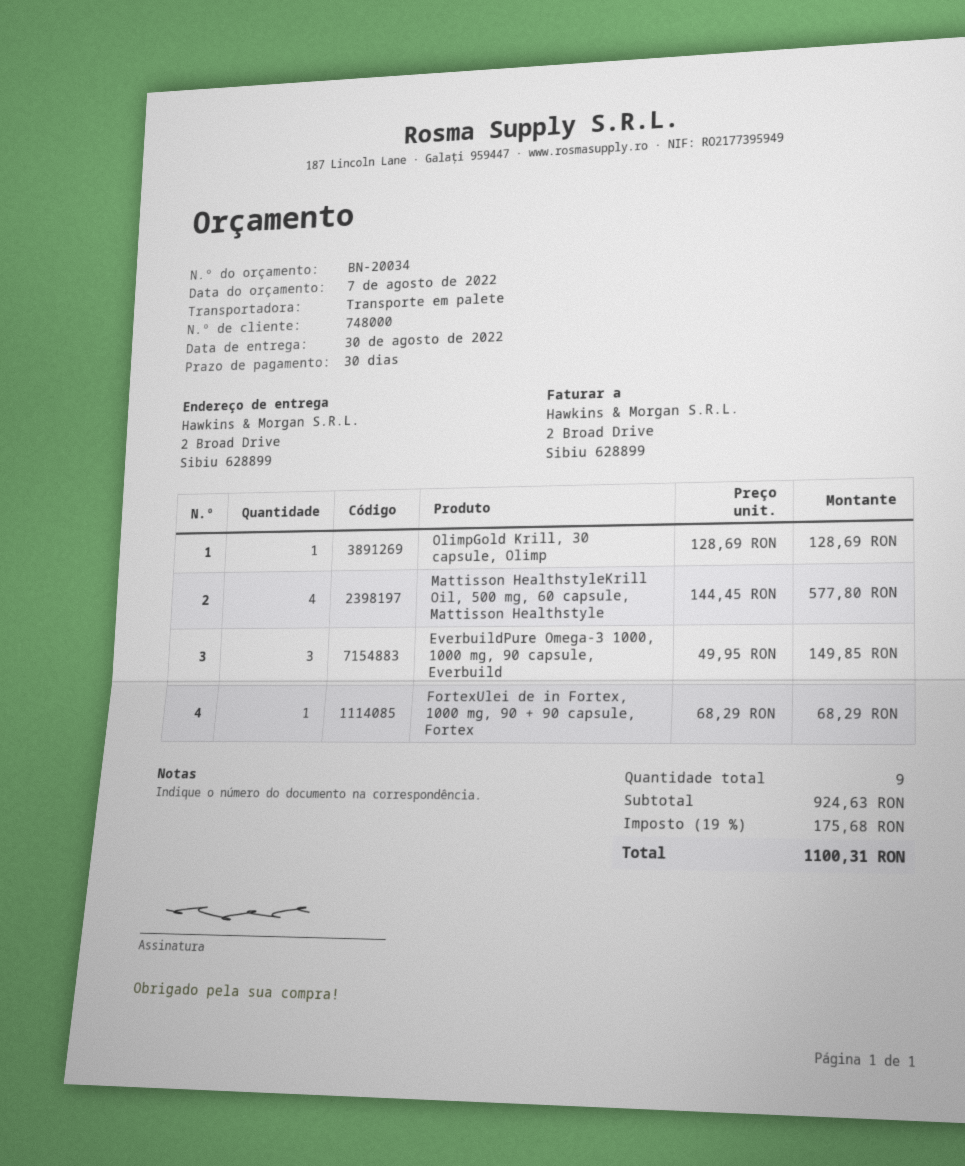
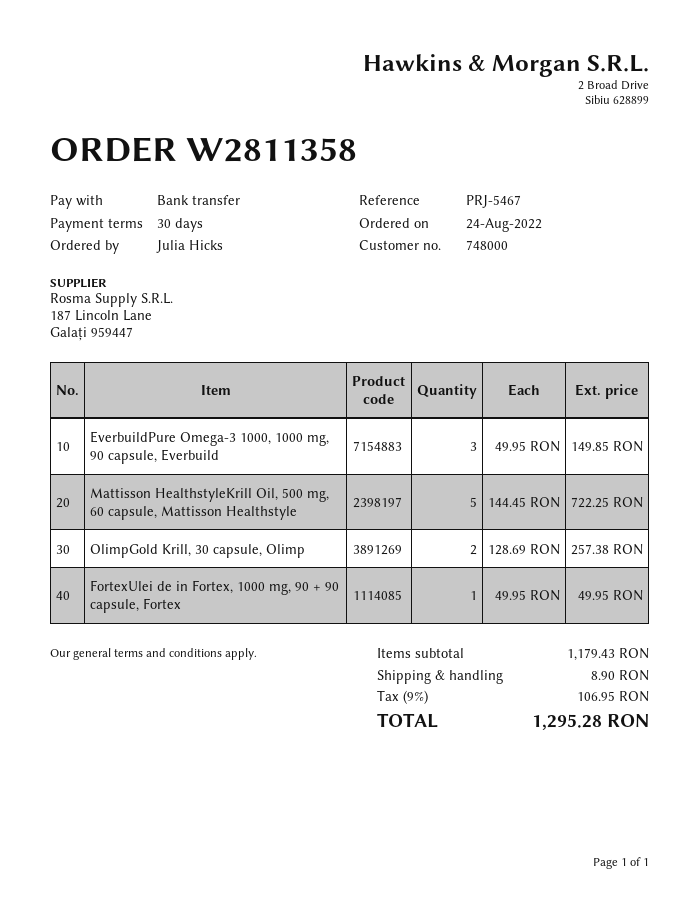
OlimpGold Krill, 30 capsule, Olimp: 1 x 128.69 = 128.69 -> 2 x 128.69 = 257.38
Mattisson HealthstyleKrill Oil, 500 mg, 60 capsule, Mattisson Healthstyle: 4 x 144.45 = 577.80 -> 5 x 144.45 = 722.25
FortexUlei de in Fortex, 1000 mg, 90 + 90 capsule, Fortex: 1 x 68.29 = 68.29 -> 1 x 49.95 = 49.95
subtotal: 924.63 -> 1179.43
shipping: none -> 8.90
tax: 19% = 175.68 -> 9% = 106.95
total: 1100.31 -> 1295.28

